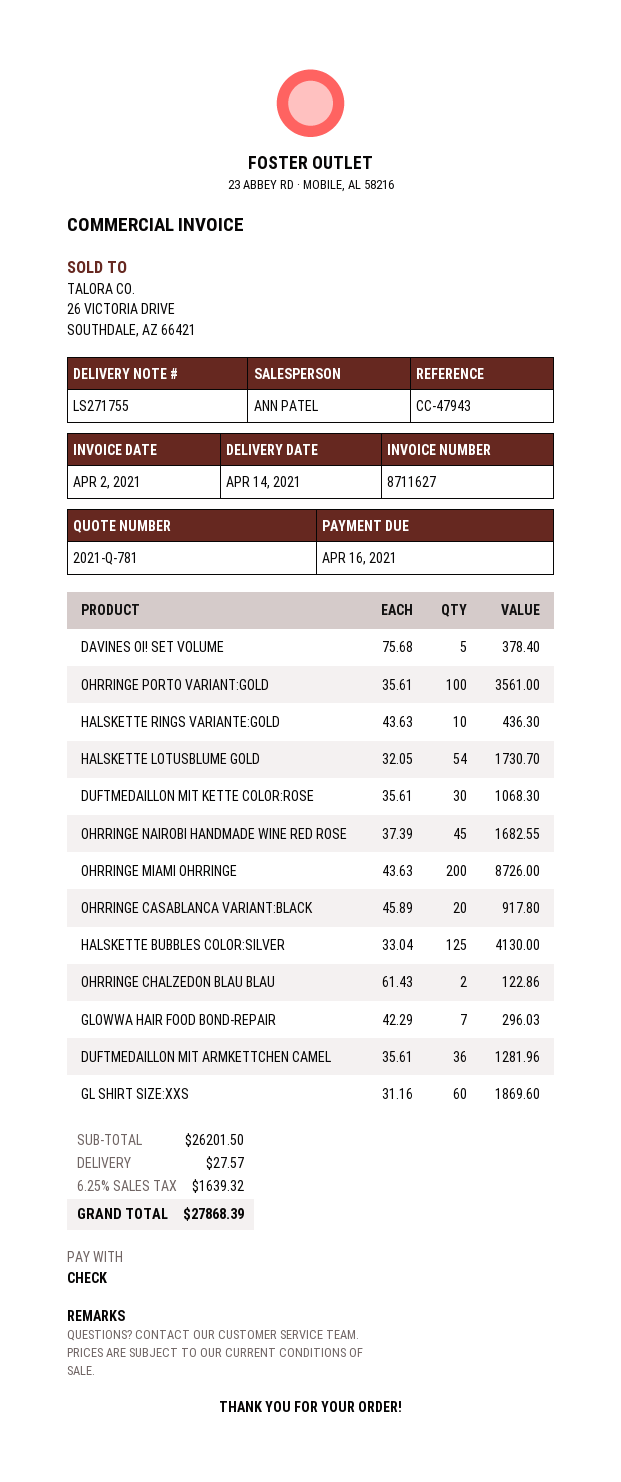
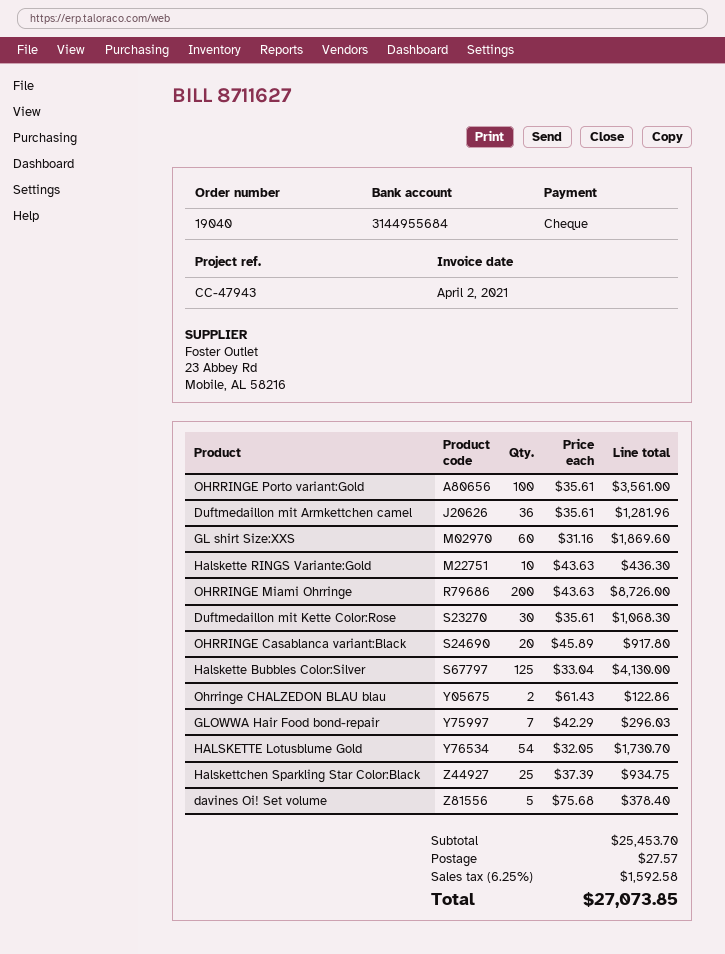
OHRRINGE NAIROBI HANDMADE WINE RED ROSE: 45 x 37.39 = 1682.55 -> none
Halskettchen Sparkling Star Color:Black: none -> 25 x 37.39 = 934.75
subtotal: 26201.50 -> 25453.70
tax: 6.25% = 1639.32 -> 6.25% = 1592.58
total: 27868.39 -> 27073.85

